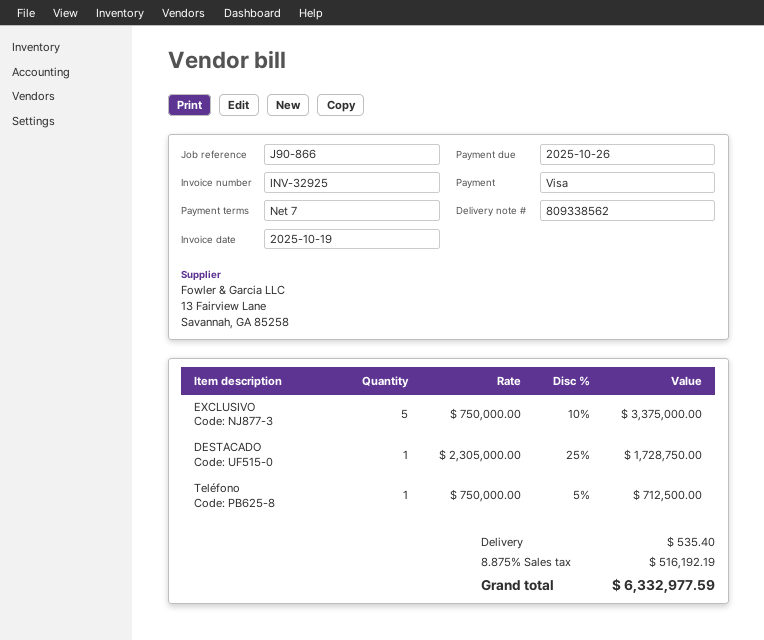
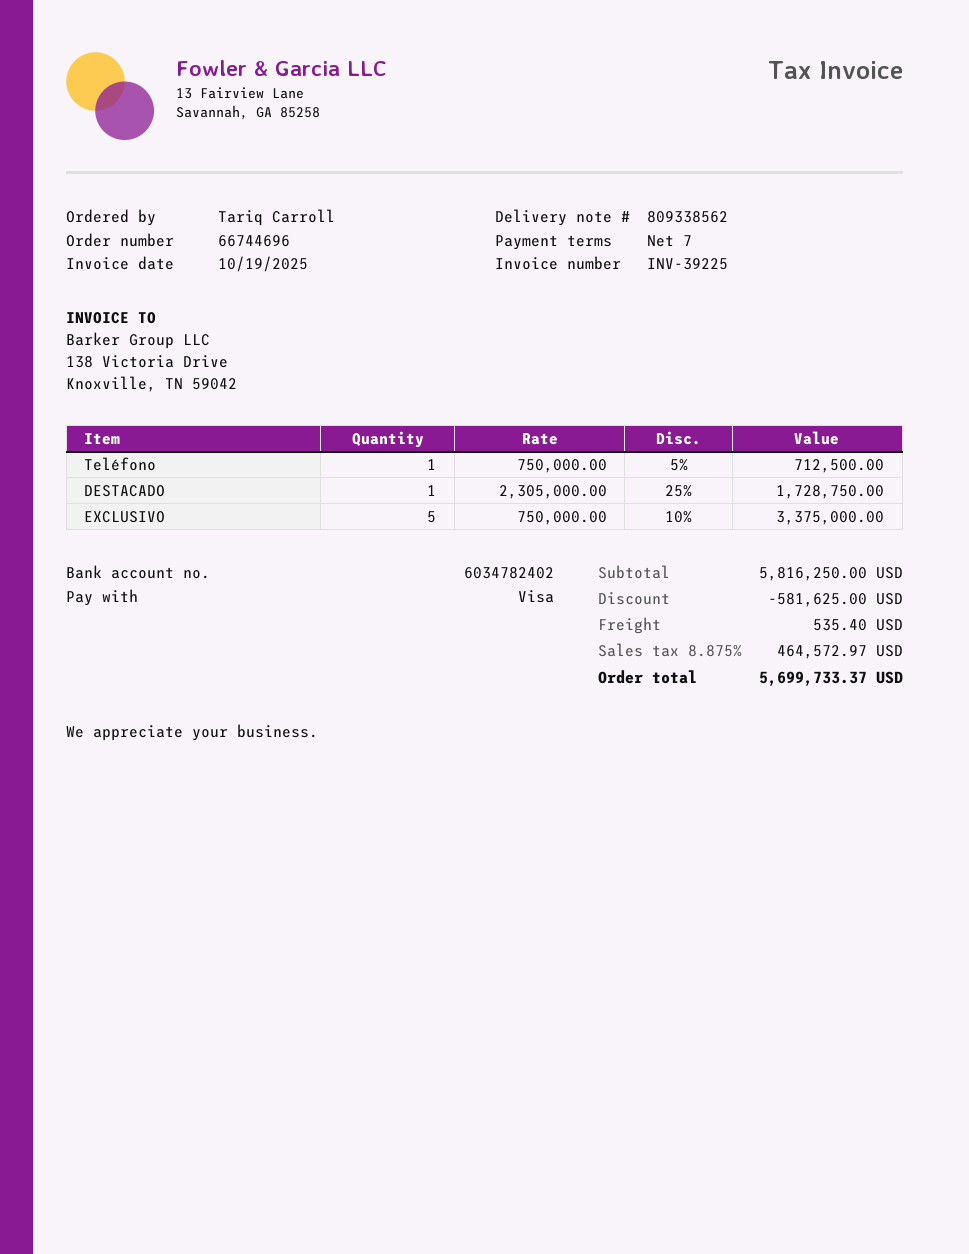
invoice number: INV-32925 -> INV-39225
discount: none -> 581625.00
tax: 8.875% = 516192.19 -> 8.875% = 464572.97
total: 6332977.59 -> 5699733.37

